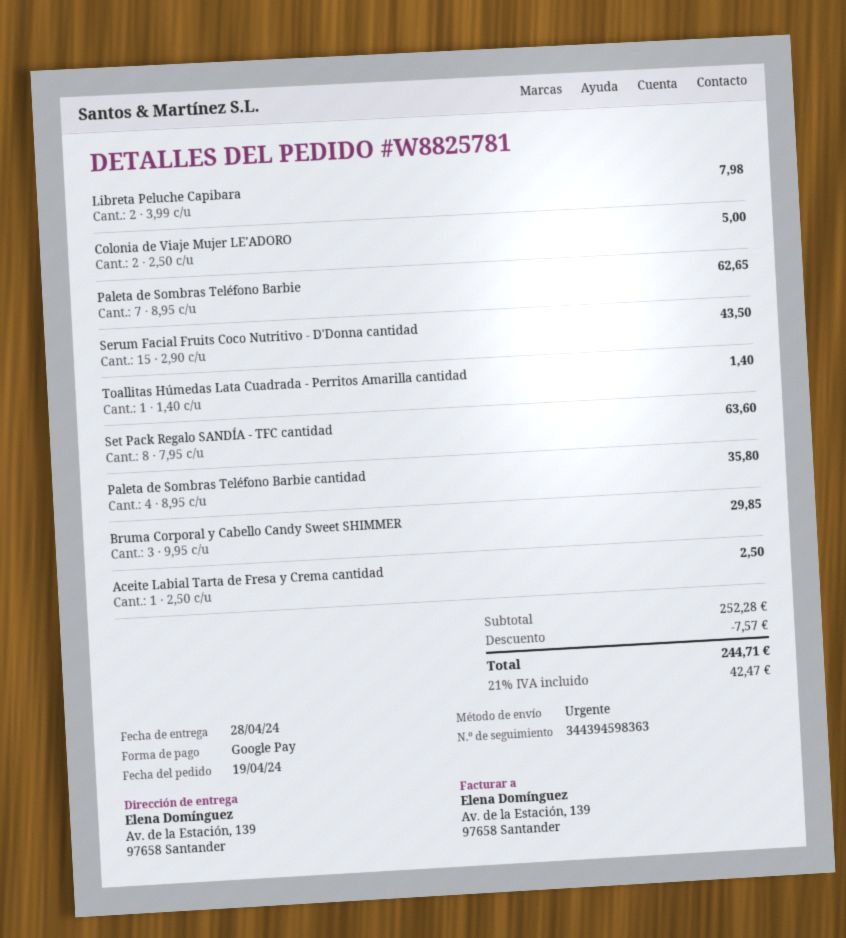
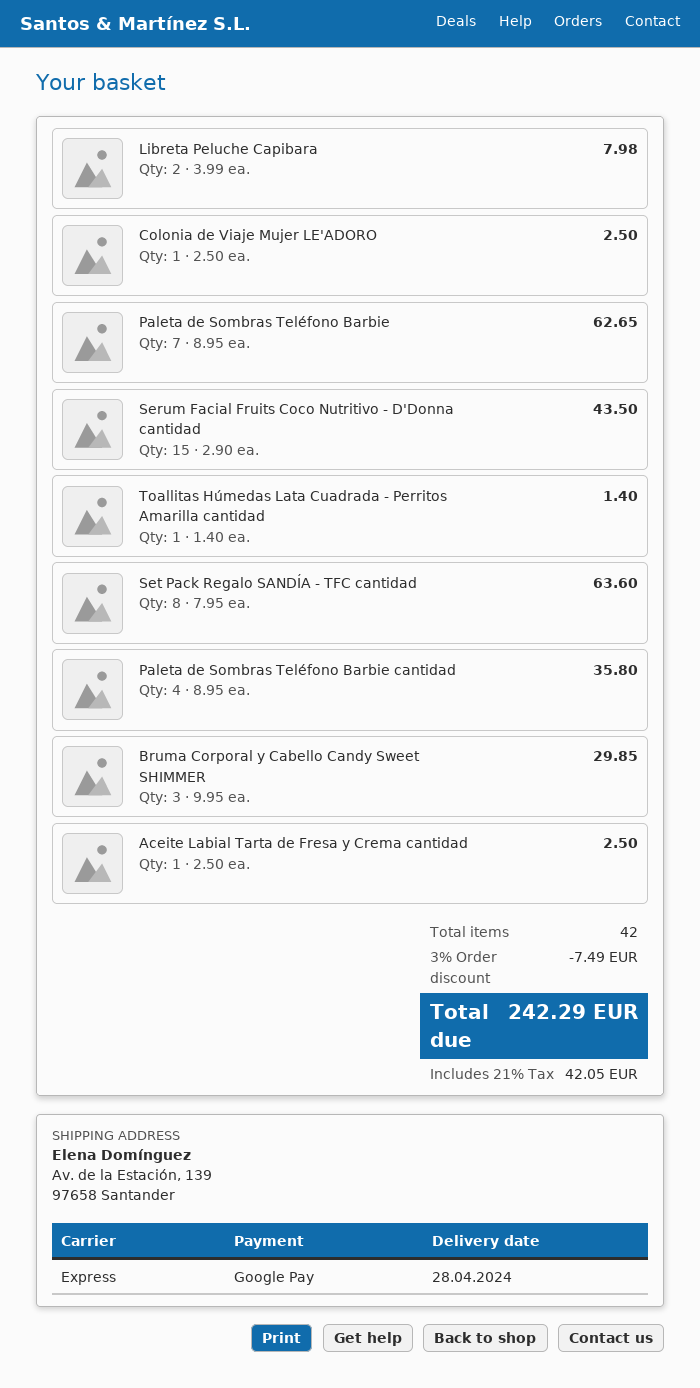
Colonia de Viaje Mujer LE'ADORO: 2 x 2.50 = 5.00 -> 1 x 2.50 = 2.50
discount: 7.57 -> 7.49
tax: 21% = 42.47 -> 21% = 42.05
total: 244.71 -> 242.29

